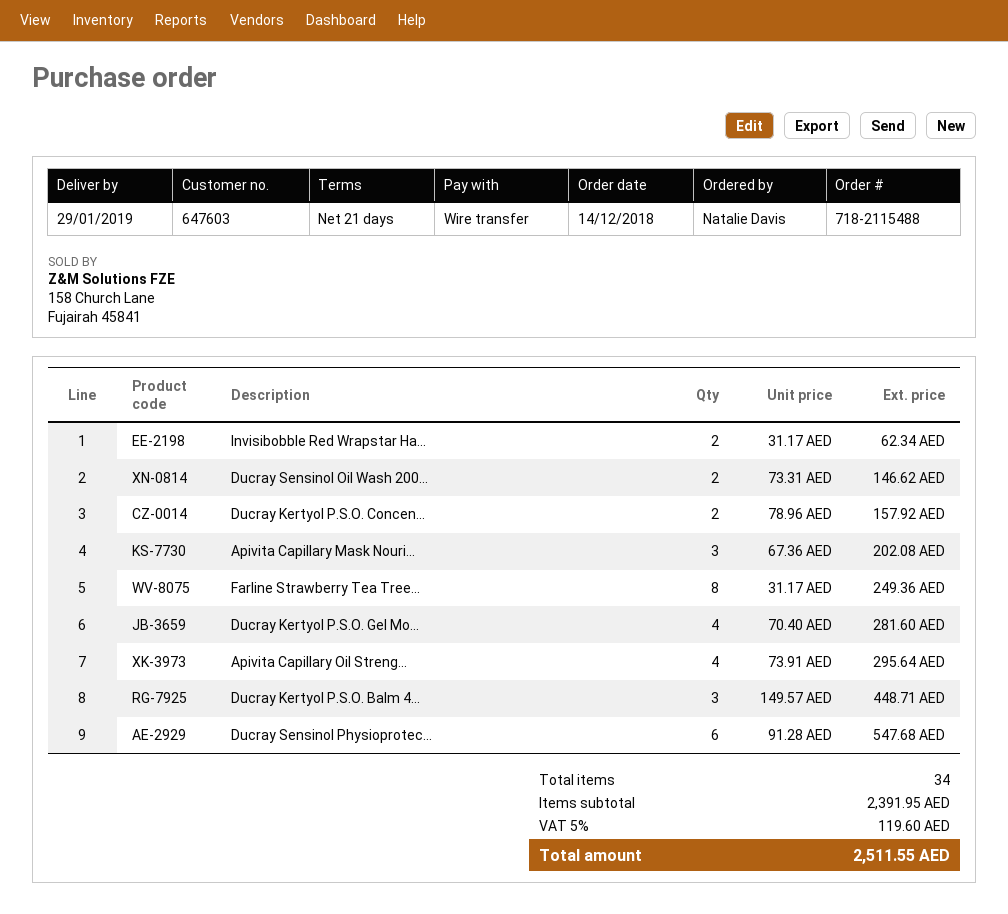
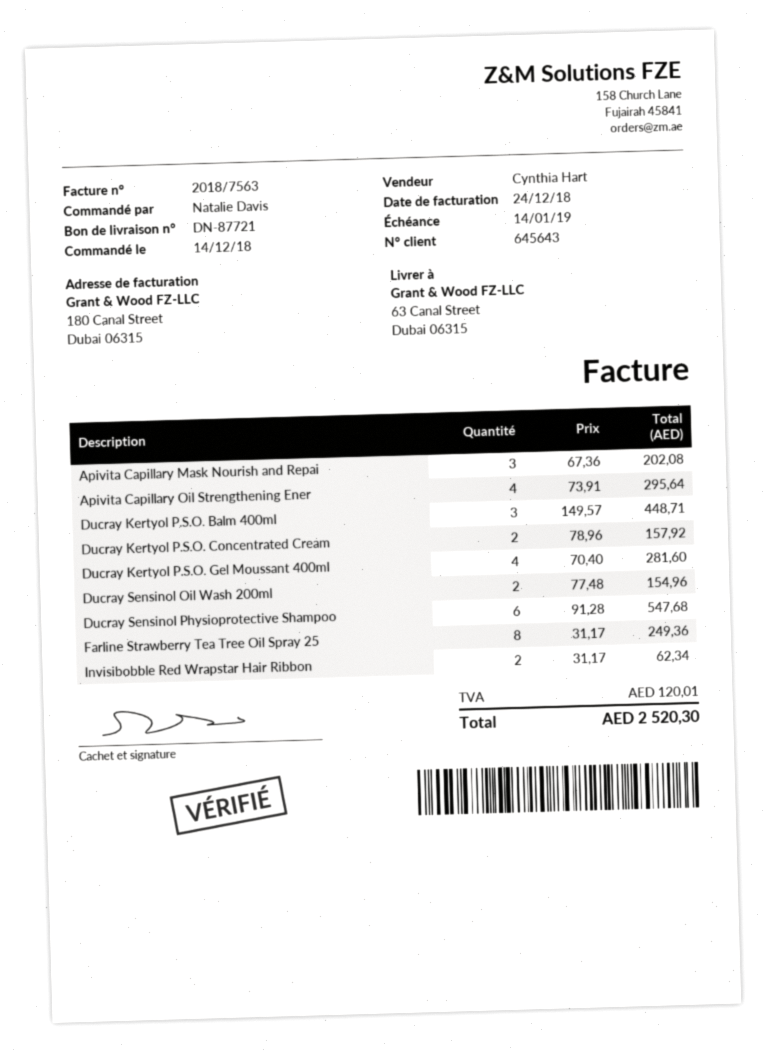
customer number: 647603 -> 645643
Ducray Sensinol Oil Wash 200...: 2 x 73.31 = 146.62 -> 2 x 77.48 = 154.96
tax: 119.60 -> 120.01
total: 2511.55 -> 2520.30

